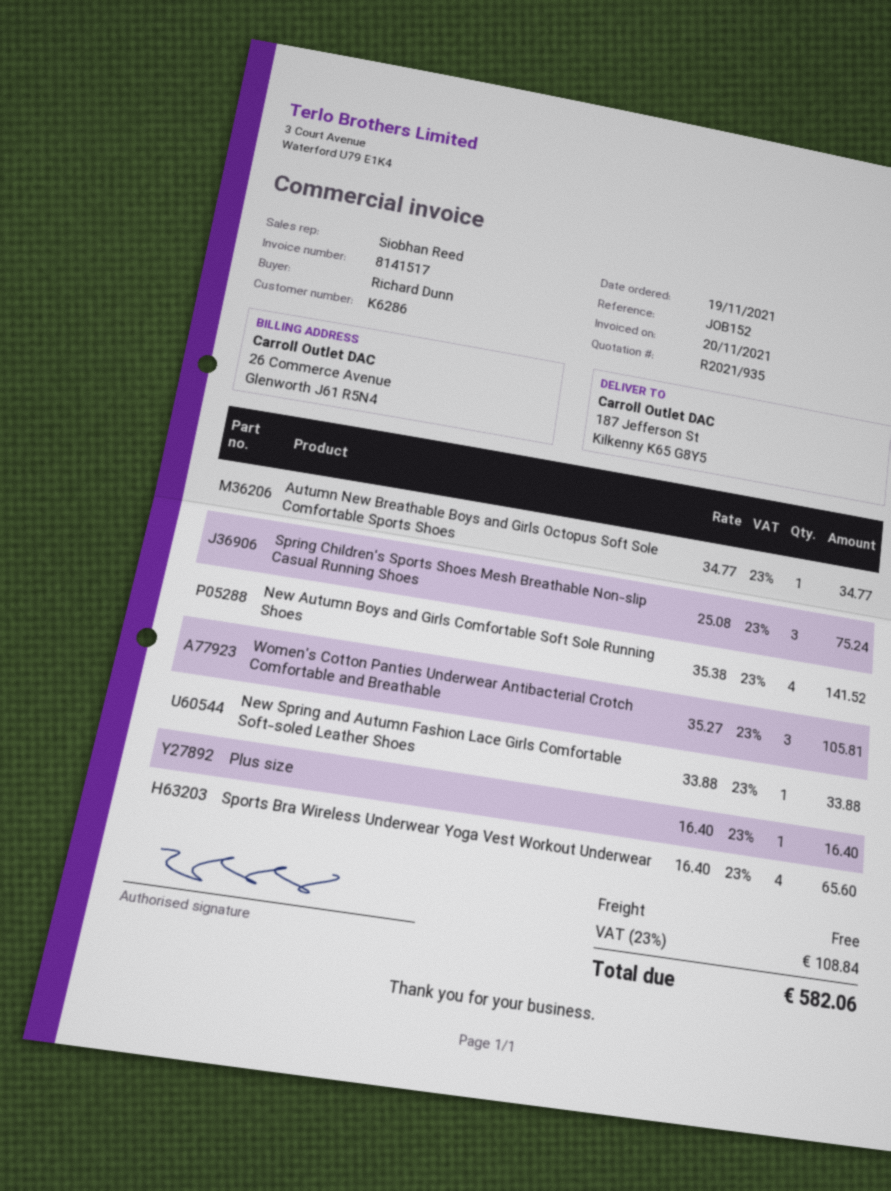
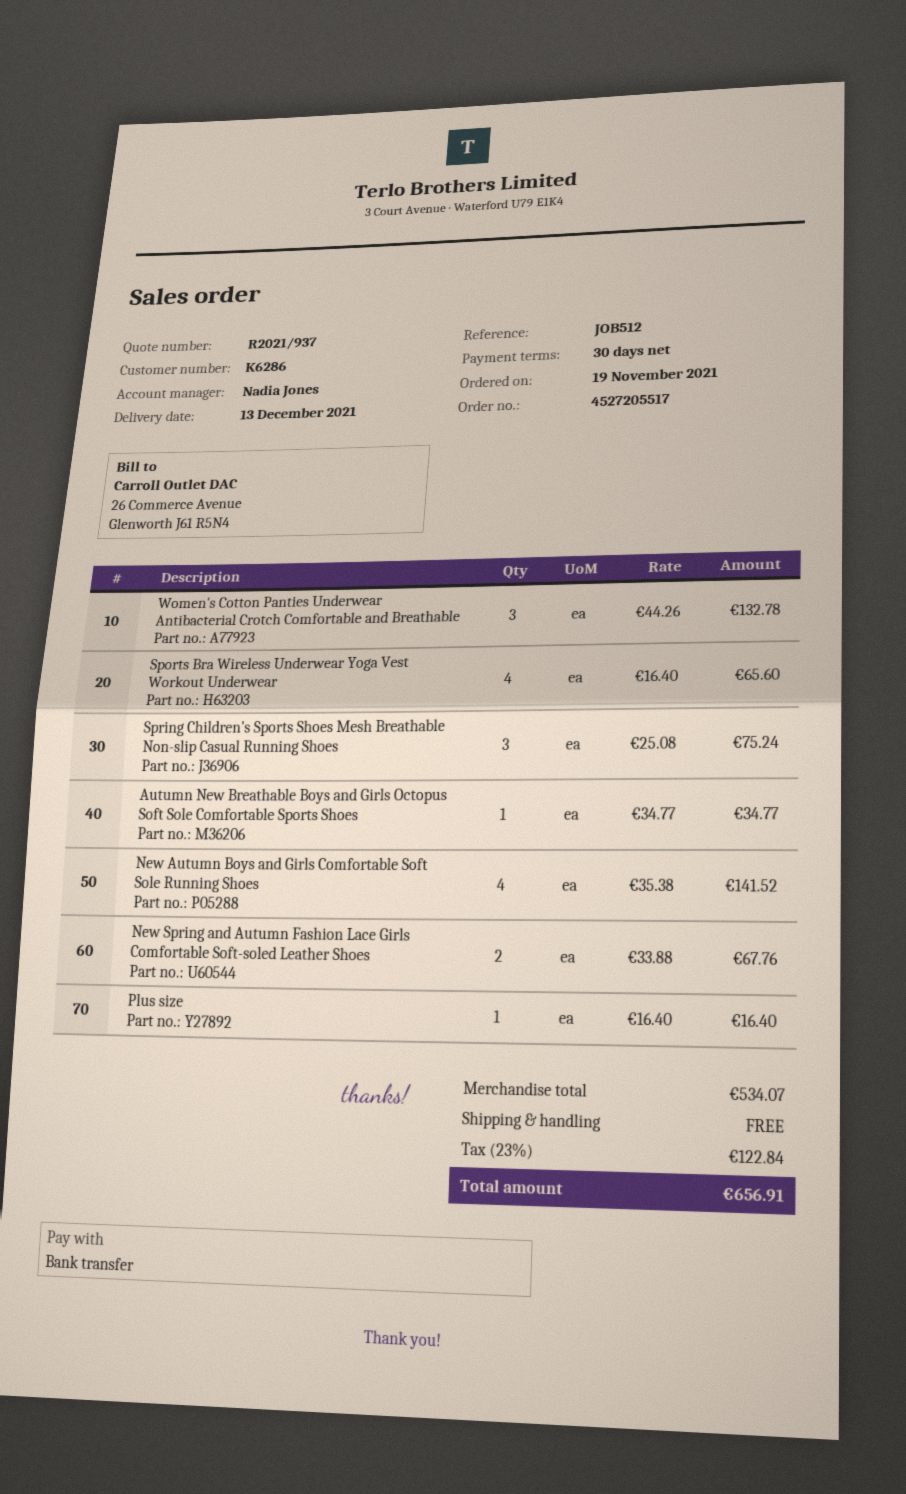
quote number: R2021/935 -> R2021/937
reference: JOB152 -> JOB512
sales rep: Siobhan Reed -> Nadia Jones
Women's Cotton Panties Underwear Antibacterial Crotch Comfortable and Breathable: 3 x 35.27 = 105.81 -> 3 x 44.26 = 132.78
New Spring and Autumn Fashion Lace Girls Comfortable Soft-soled Leather Shoes: 1 x 33.88 = 33.88 -> 2 x 33.88 = 67.76
tax: 23% = 108.84 -> 23% = 122.84
total: 582.06 -> 656.91

